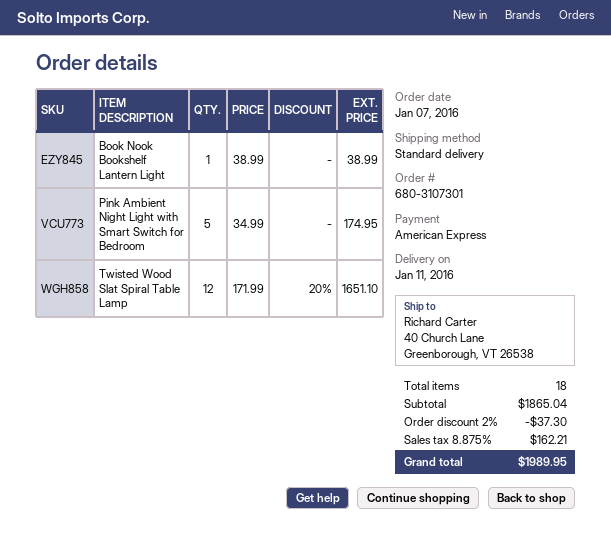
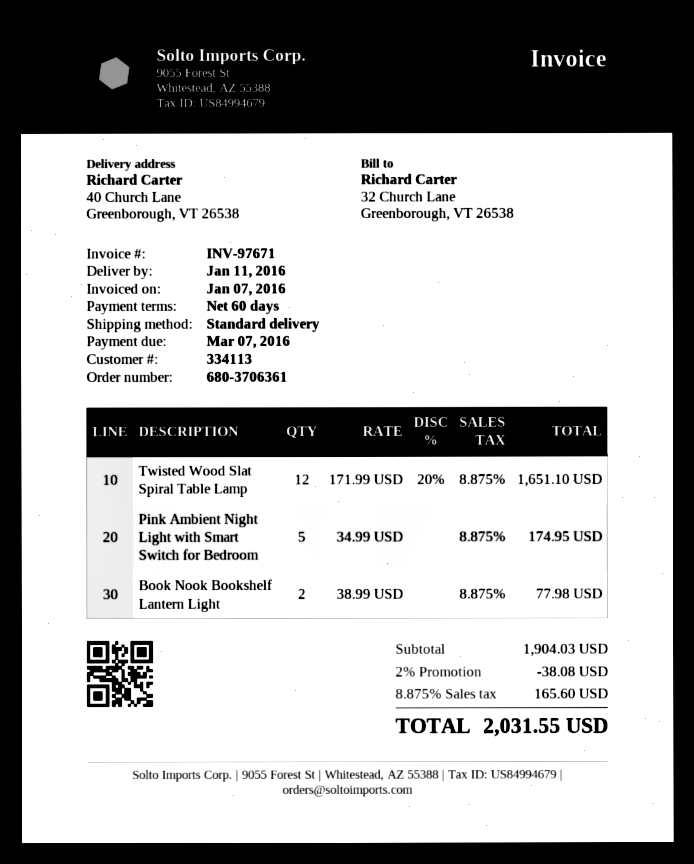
order number: 680-3107301 -> 680-3706361
Book Nook Bookshelf Lantern Light: 1 x 38.99 = 38.99 -> 2 x 38.99 = 77.98
subtotal: 1865.04 -> 1904.03
discount: 2% = 37.30 -> 2% = 38.08
tax: 8.875% = 162.21 -> 8.875% = 165.60
total: 1989.95 -> 2031.55

